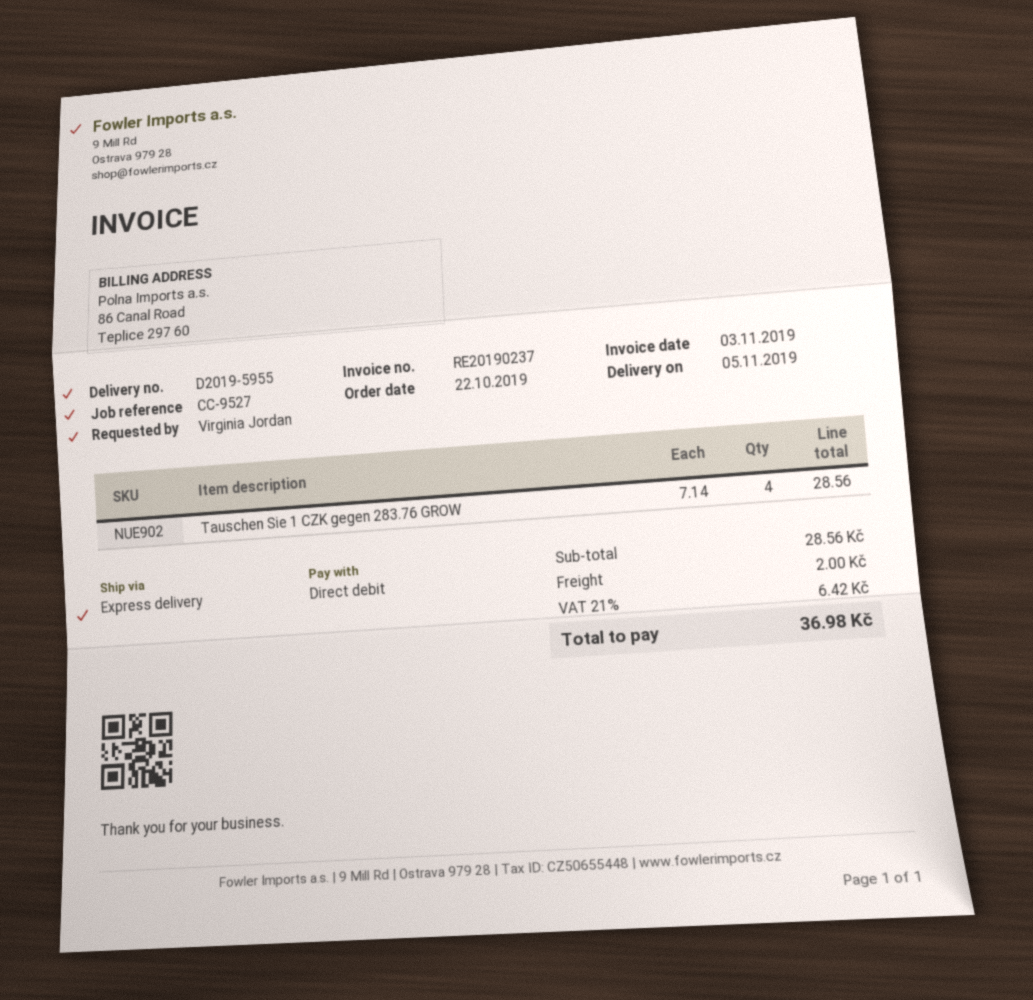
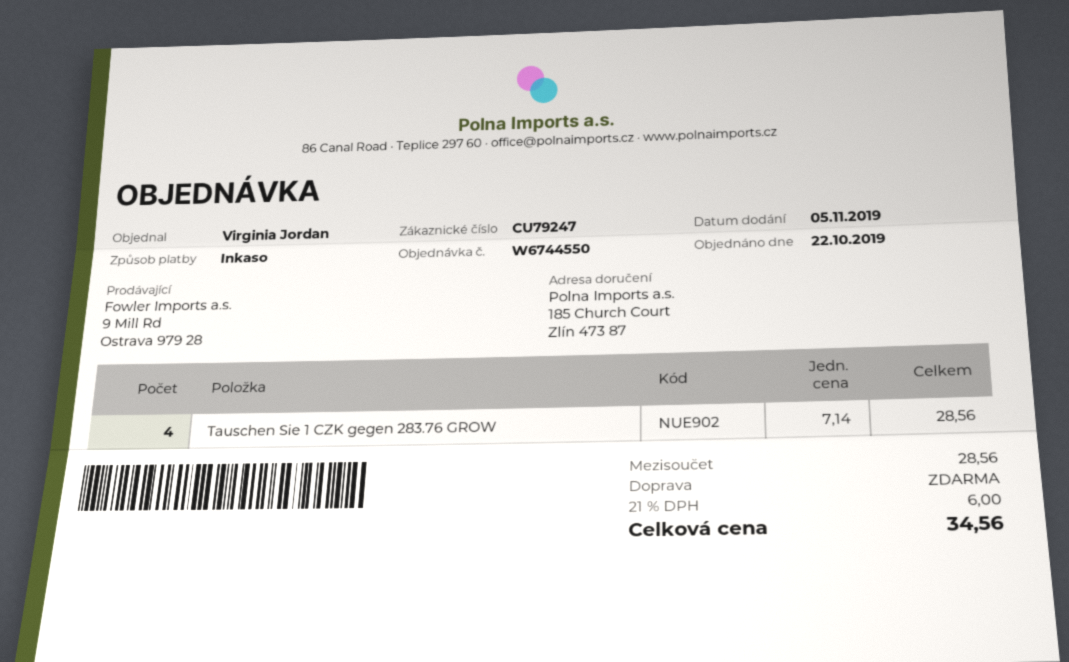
shipping: 2.00 -> 0.00
tax: 21% = 6.42 -> 21% = 6.00
total: 36.98 -> 34.56

